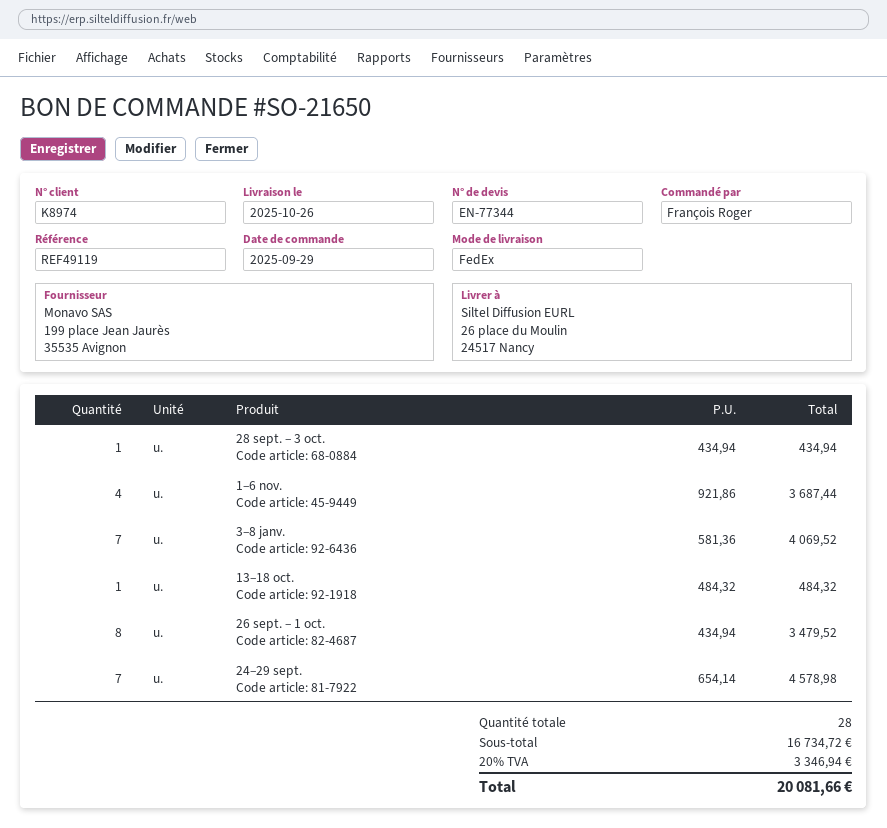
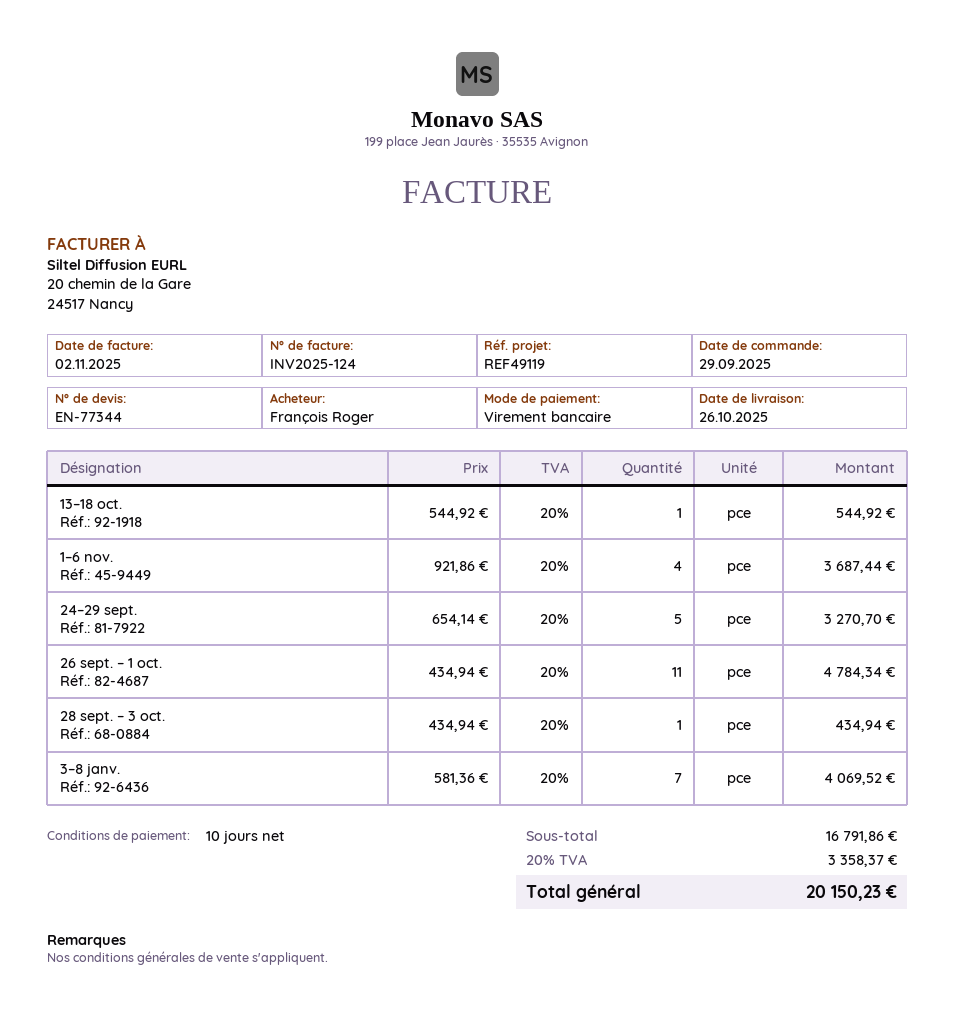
13–18 oct.: 1 x 484.32 = 484.32 -> 1 x 544.92 = 544.92
26 sept. – 1 oct.: 8 x 434.94 = 3479.52 -> 11 x 434.94 = 4784.34
24–29 sept.: 7 x 654.14 = 4578.98 -> 5 x 654.14 = 3270.70
subtotal: 16734.72 -> 16791.86
tax: 20% = 3346.94 -> 20% = 3358.37
total: 20081.66 -> 20150.23

